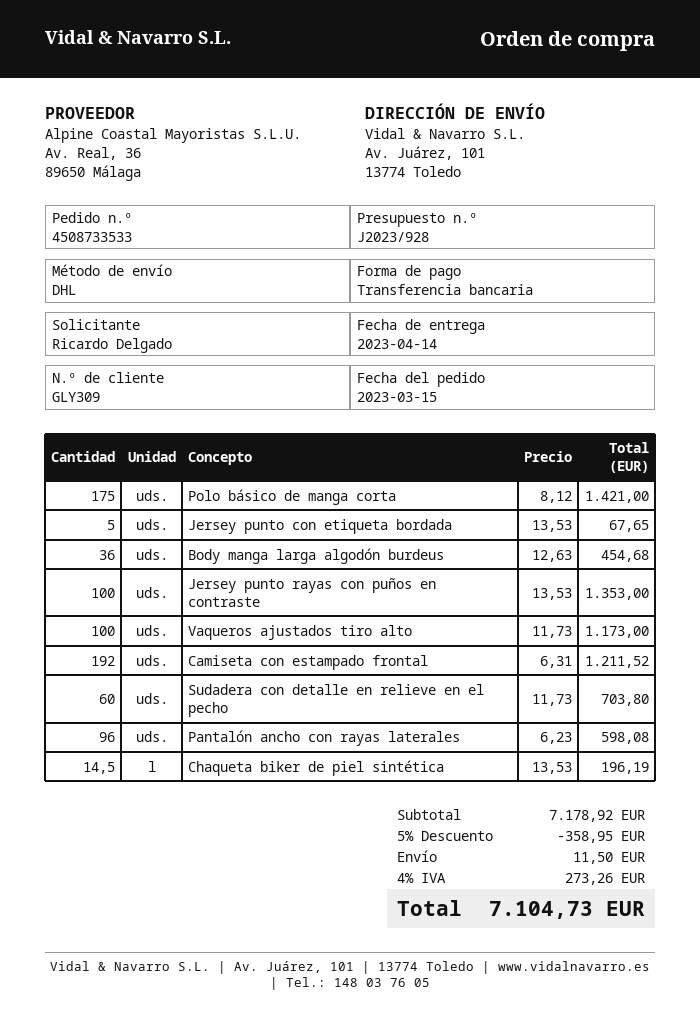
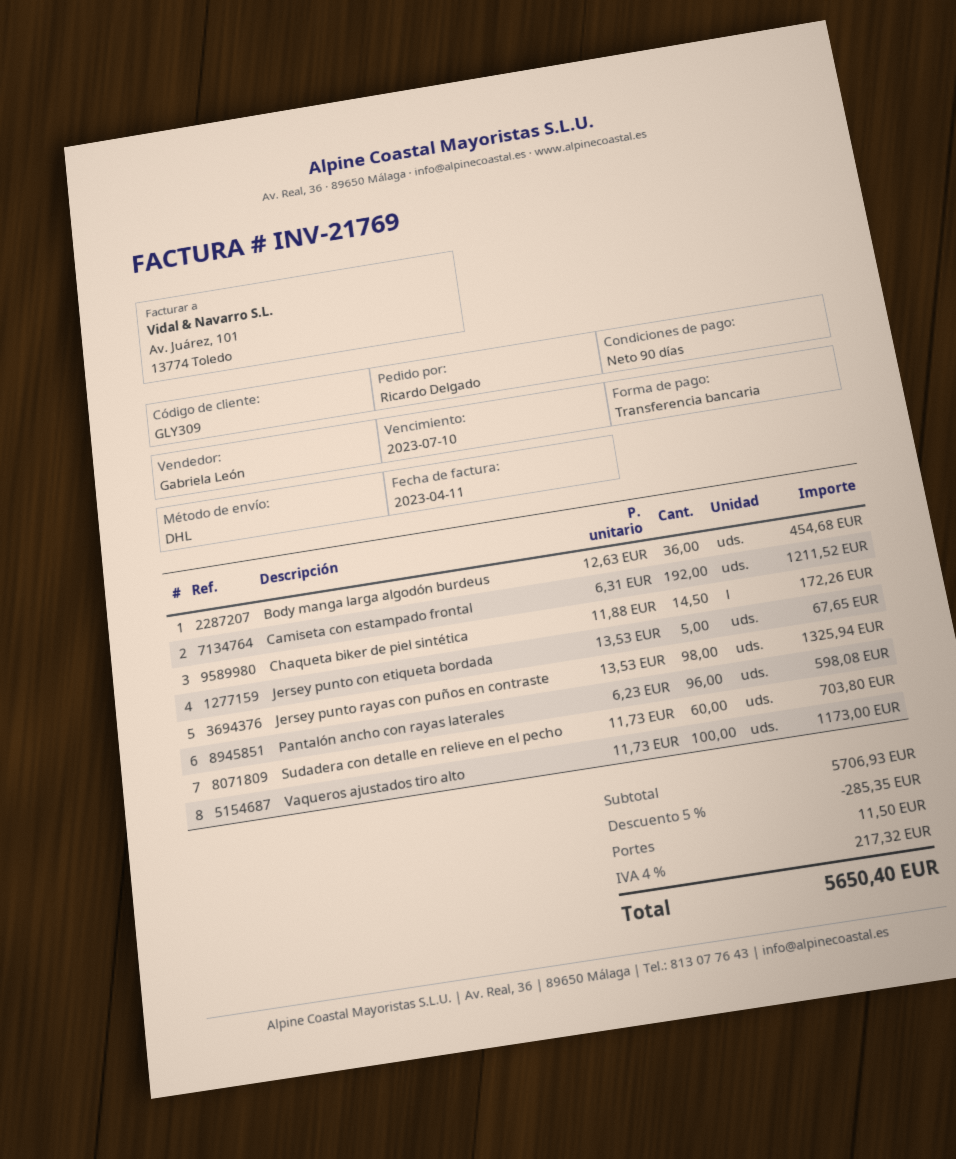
Polo básico de manga corta: 175 x 8.12 = 1421.00 -> none
Jersey punto rayas con puños en contraste: 100 x 13.53 = 1353.00 -> 98 x 13.53 = 1325.94
Chaqueta biker de piel sintética: 14.5 x 13.53 = 196.19 -> 14.5 x 11.88 = 172.26
subtotal: 7178.92 -> 5706.93
discount: 5% = 358.95 -> 5% = 285.35
tax: 4% = 273.26 -> 4% = 217.32
total: 7104.73 -> 5650.40

